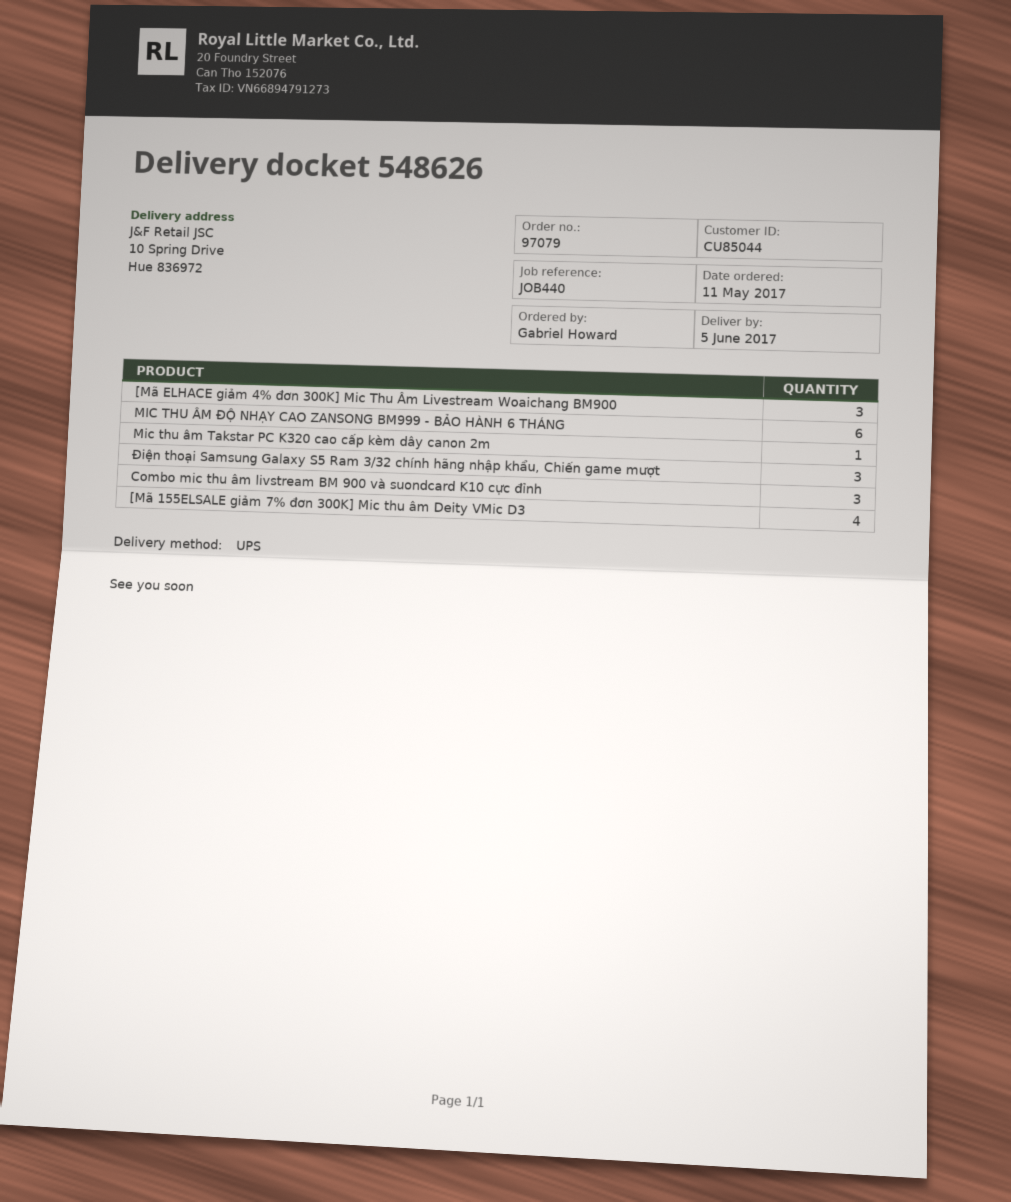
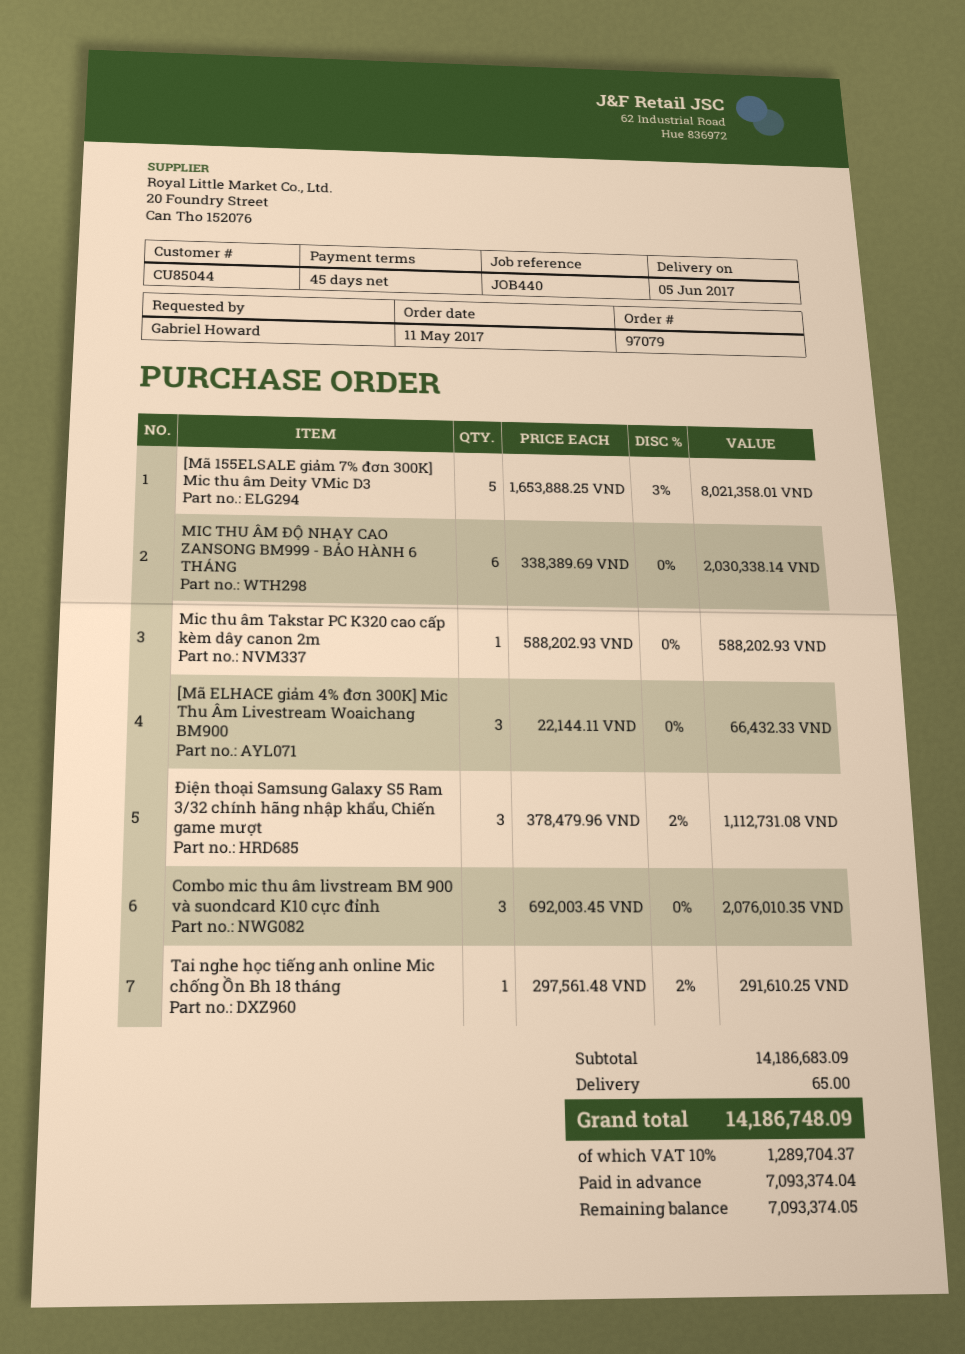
[Mã 155ELSALE giảm 7% đơn 300K] Mic thu âm Deity VMic D3: 4 -> 5
Tai nghe học tiếng anh online Mic chống Ồn Bh 18 tháng: none -> 1

